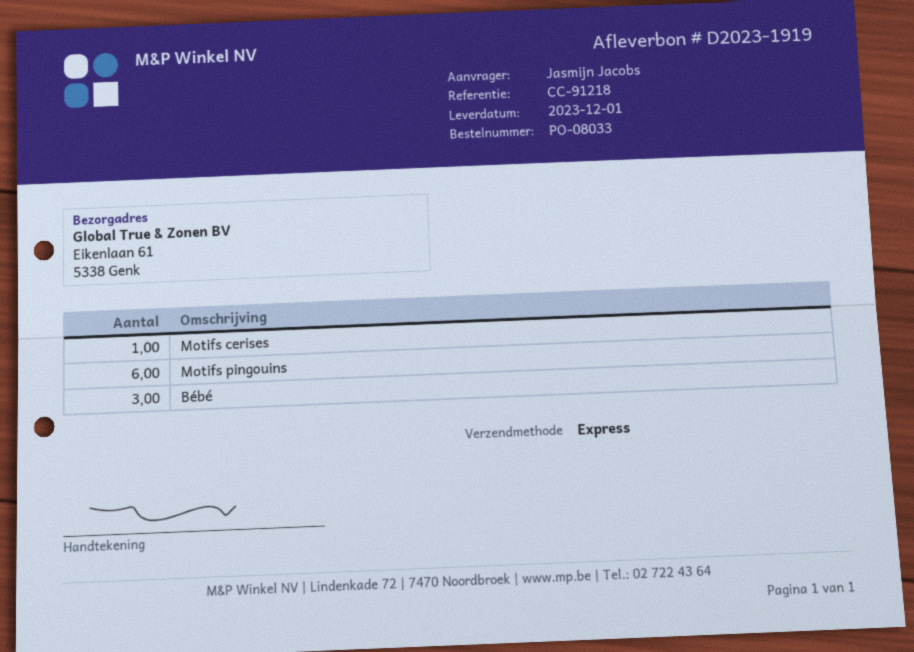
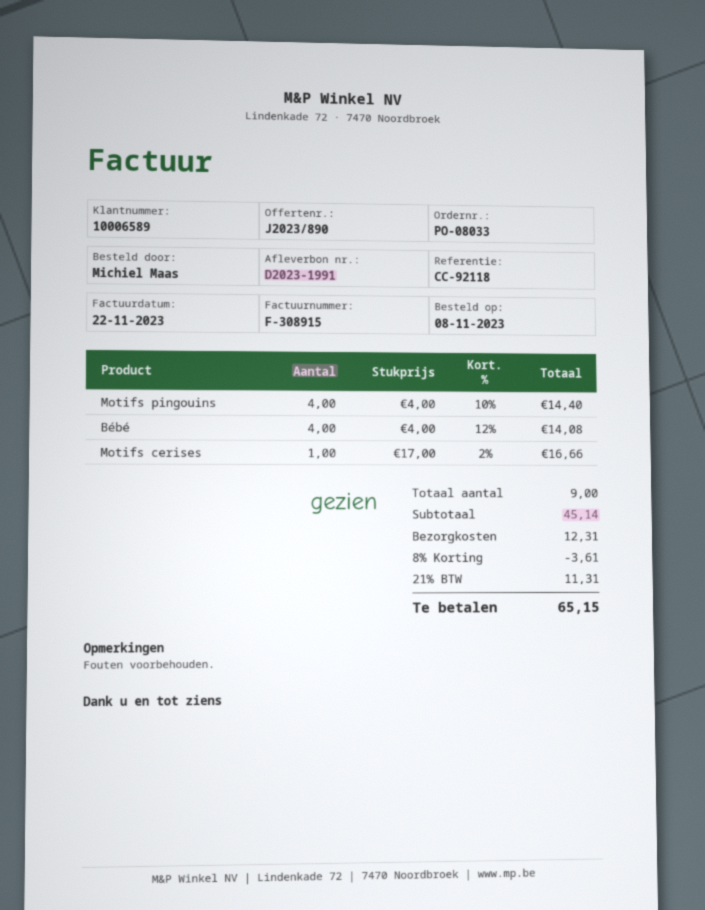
delivery note number: D2023-1919 -> D2023-1991
reference: CC-91218 -> CC-92118
ordered by: Jasmijn Jacobs -> Michiel Maas
Motifs pingouins: 6 -> 4
Bébé: 3 -> 4

